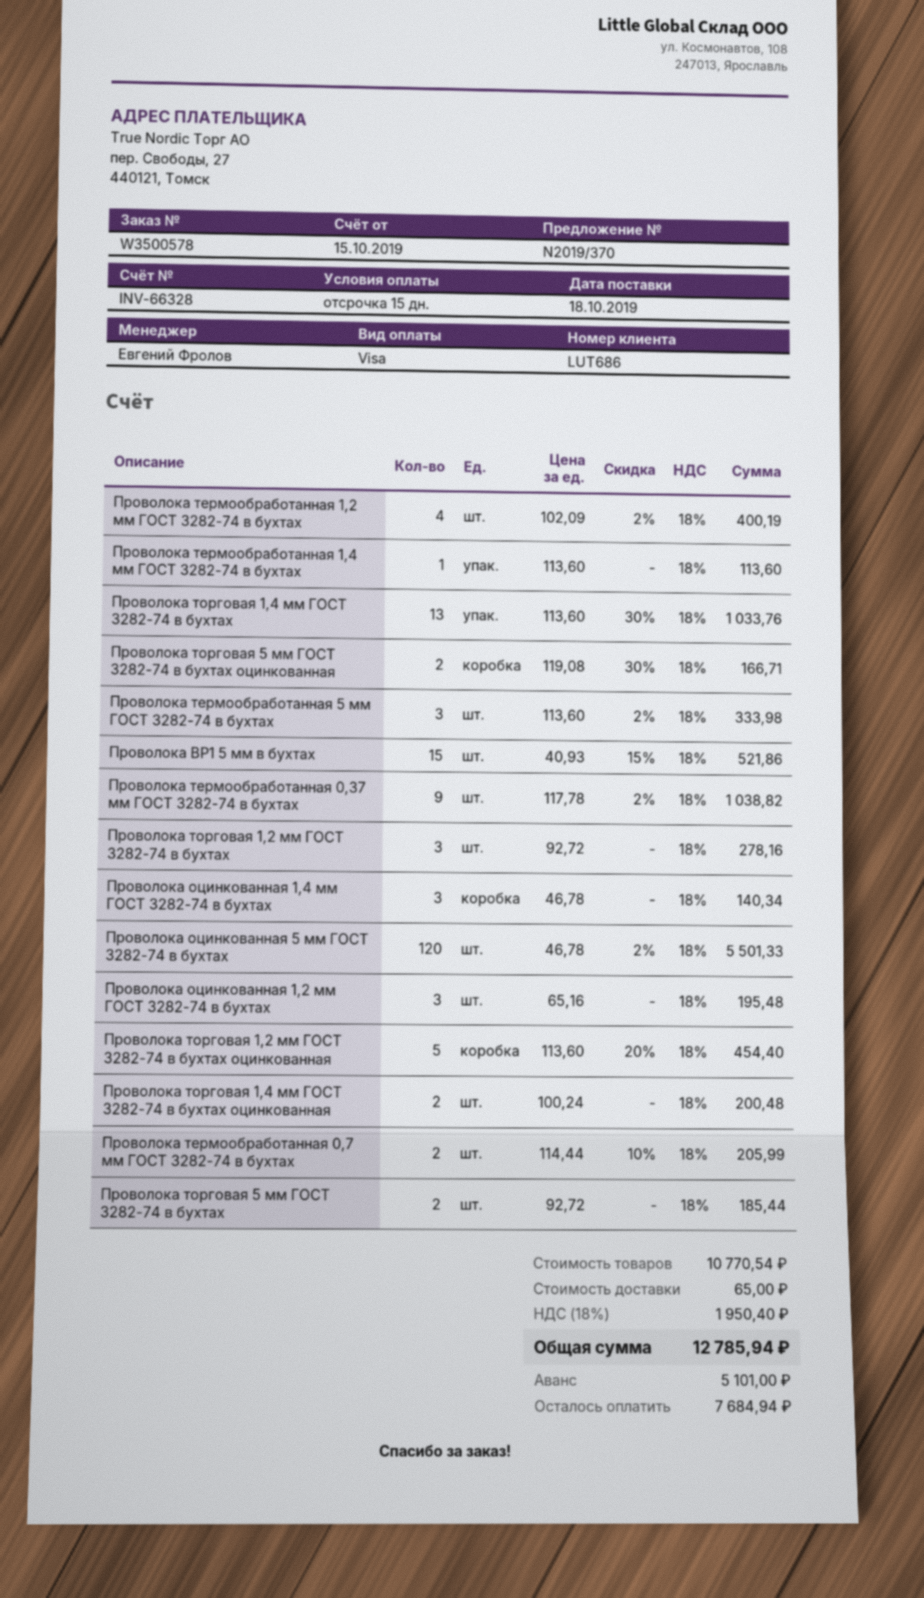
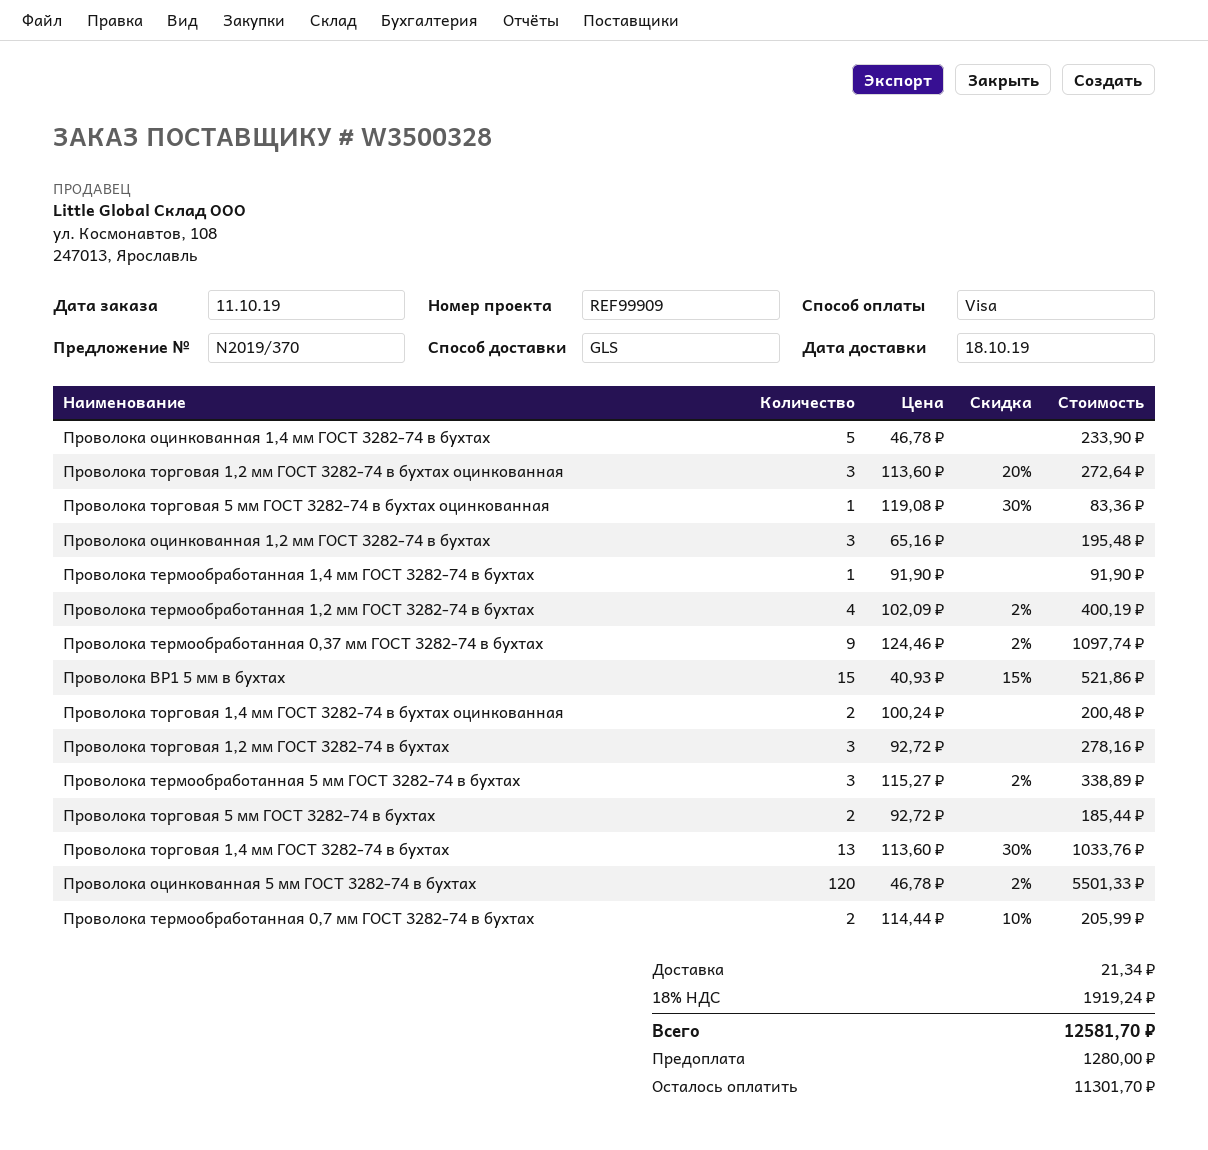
order number: W3500578 -> W3500328
Проволока термообработанная 1,4 мм ГОСТ 3282-74 в бухтах: 1 x 113.60 = 113.60 -> 1 x 91.90 = 91.90
Проволока торговая 5 мм ГОСТ 3282-74 в бухтах оцинкованная: 2 x 119.08 - 30% = 166.71 -> 1 x 119.08 - 30% = 83.36
Проволока термообработанная 5 мм ГОСТ 3282-74 в бухтах: 3 x 113.60 - 2% = 333.98 -> 3 x 115.27 - 2% = 338.89
Проволока термообработанная 0,37 мм ГОСТ 3282-74 в бухтах: 9 x 117.78 - 2% = 1038.82 -> 9 x 124.46 - 2% = 1097.74
Проволока оцинкованная 1,4 мм ГОСТ 3282-74 в бухтах: 3 x 46.78 = 140.34 -> 5 x 46.78 = 233.90
Проволока торговая 1,2 мм ГОСТ 3282-74 в бухтах оцинкованная: 5 x 113.60 - 20% = 454.40 -> 3 x 113.60 - 20% = 272.64
shipping: 65.00 -> 21.34
tax: 18% = 1950.40 -> 18% = 1919.24
total: 12785.94 -> 12581.70
deposit: 5101.00 -> 1280.00
balance: 7684.94 -> 11301.70

